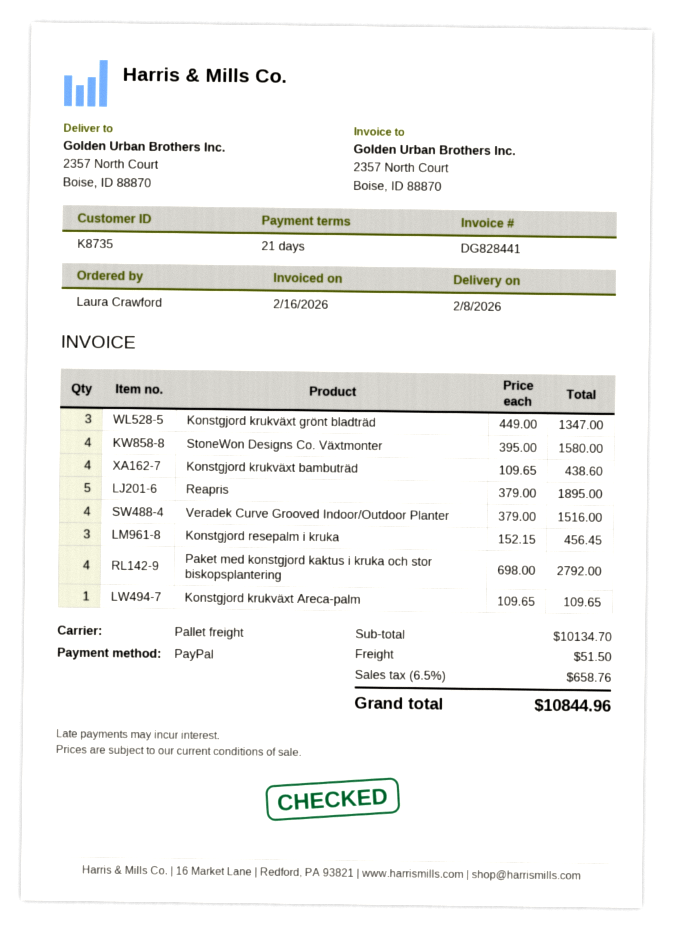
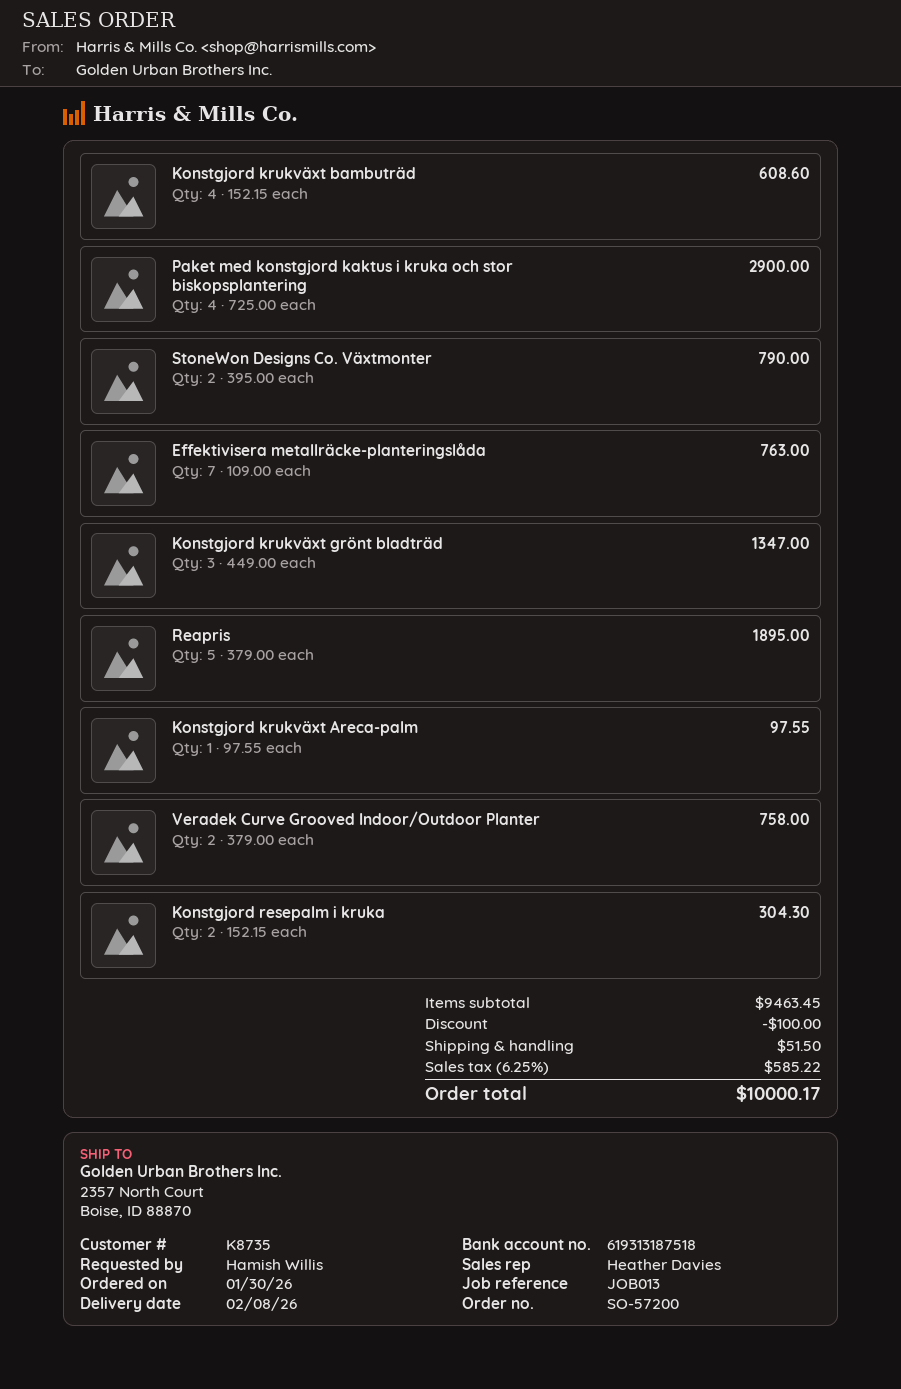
ordered by: Laura Crawford -> Hamish Willis
StoneWon Designs Co. Växtmonter: 4 x 395.00 = 1580.00 -> 2 x 395.00 = 790.00
Konstgjord krukväxt bambuträd: 4 x 109.65 = 438.60 -> 4 x 152.15 = 608.60
Veradek Curve Grooved Indoor/Outdoor Planter: 4 x 379.00 = 1516.00 -> 2 x 379.00 = 758.00
Konstgjord resepalm i kruka: 3 x 152.15 = 456.45 -> 2 x 152.15 = 304.30
Paket med konstgjord kaktus i kruka och stor biskopsplantering: 4 x 698.00 = 2792.00 -> 4 x 725.00 = 2900.00
Konstgjord krukväxt Areca-palm: 1 x 109.65 = 109.65 -> 1 x 97.55 = 97.55
Effektivisera metallräcke-planteringslåda: none -> 7 x 109.00 = 763.00
subtotal: 10134.70 -> 9463.45
discount: none -> 100.00
tax: 6.5% = 658.76 -> 6.25% = 585.22
total: 10844.96 -> 10000.17

